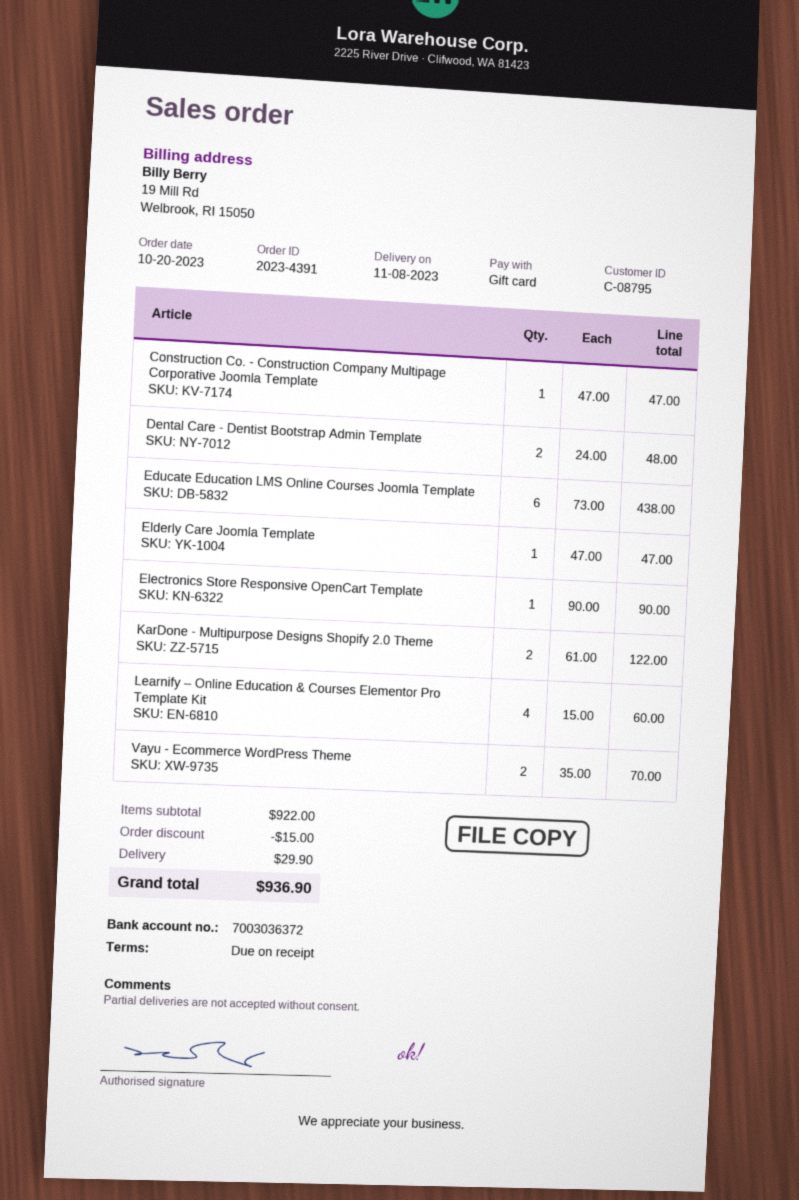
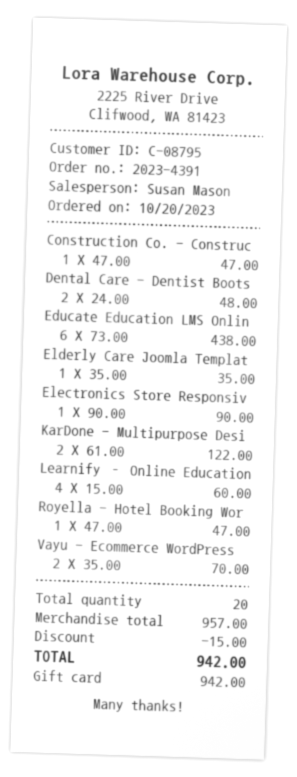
Elderly Care Joomla Template: 1 x 47.00 = 47.00 -> 1 x 35.00 = 35.00
Royella - Hotel Booking Wor: none -> 1 x 47.00 = 47.00
subtotal: 922.00 -> 957.00
shipping: 29.90 -> none
total: 936.90 -> 942.00

